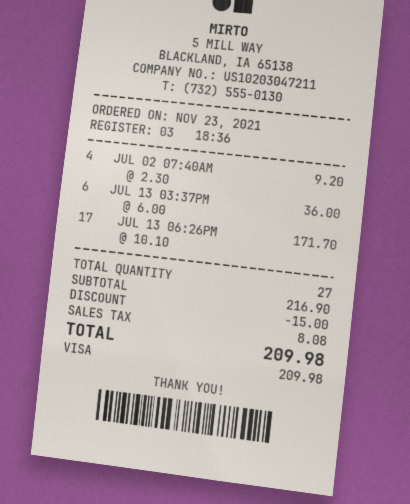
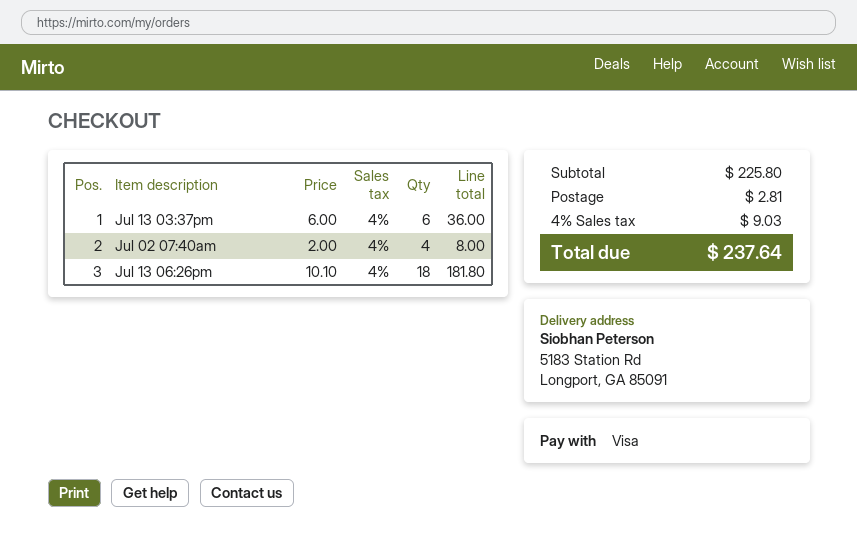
JUL 02 07:40AM: 4 x 2.30 = 9.20 -> 4 x 2.00 = 8.00
JUL 13 06:26PM: 17 x 10.10 = 171.70 -> 18 x 10.10 = 181.80
subtotal: 216.90 -> 225.80
discount: 15.00 -> none
shipping: none -> 2.81
tax: 8.08 -> 9.03
total: 209.98 -> 237.64

